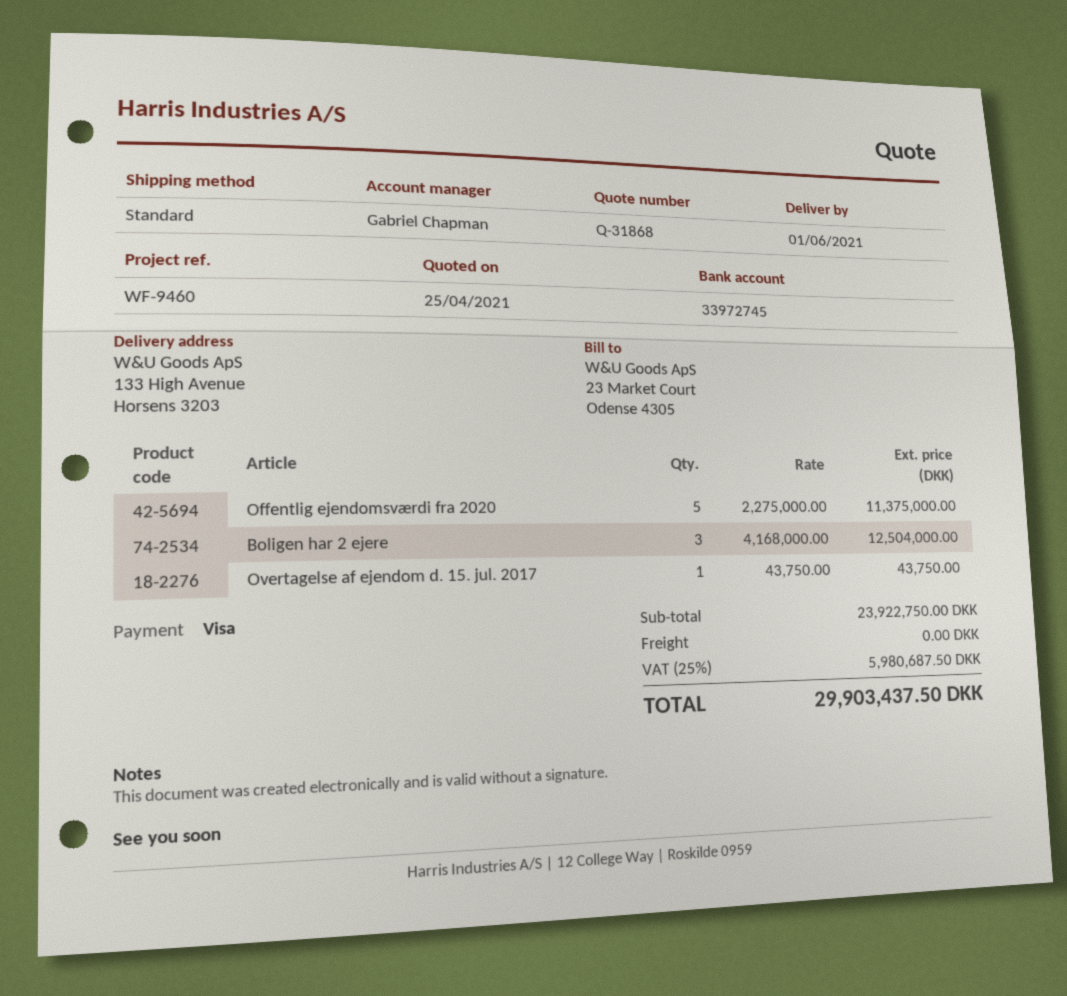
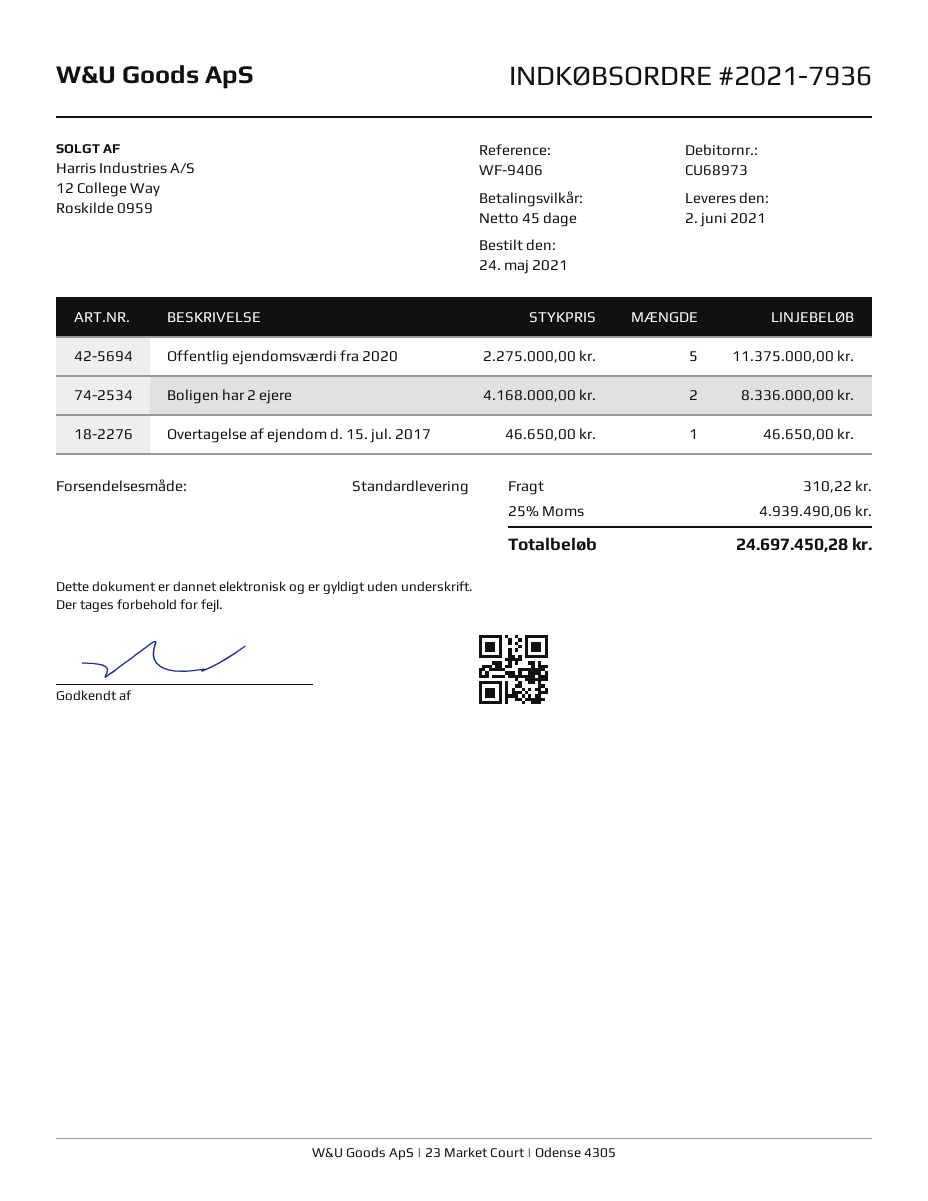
delivery date: 2021-06-01 -> 2021-06-02
reference: WF-9460 -> WF-9406
Boligen har 2 ejere: 3 x 4168000.00 = 12504000.00 -> 2 x 4168000.00 = 8336000.00
Overtagelse af ejendom d. 15. jul. 2017: 1 x 43750.00 = 43750.00 -> 1 x 46650.00 = 46650.00
shipping: 0.00 -> 310.22
tax: 25% = 5980687.50 -> 25% = 4939490.06
total: 29903437.50 -> 24697450.28

